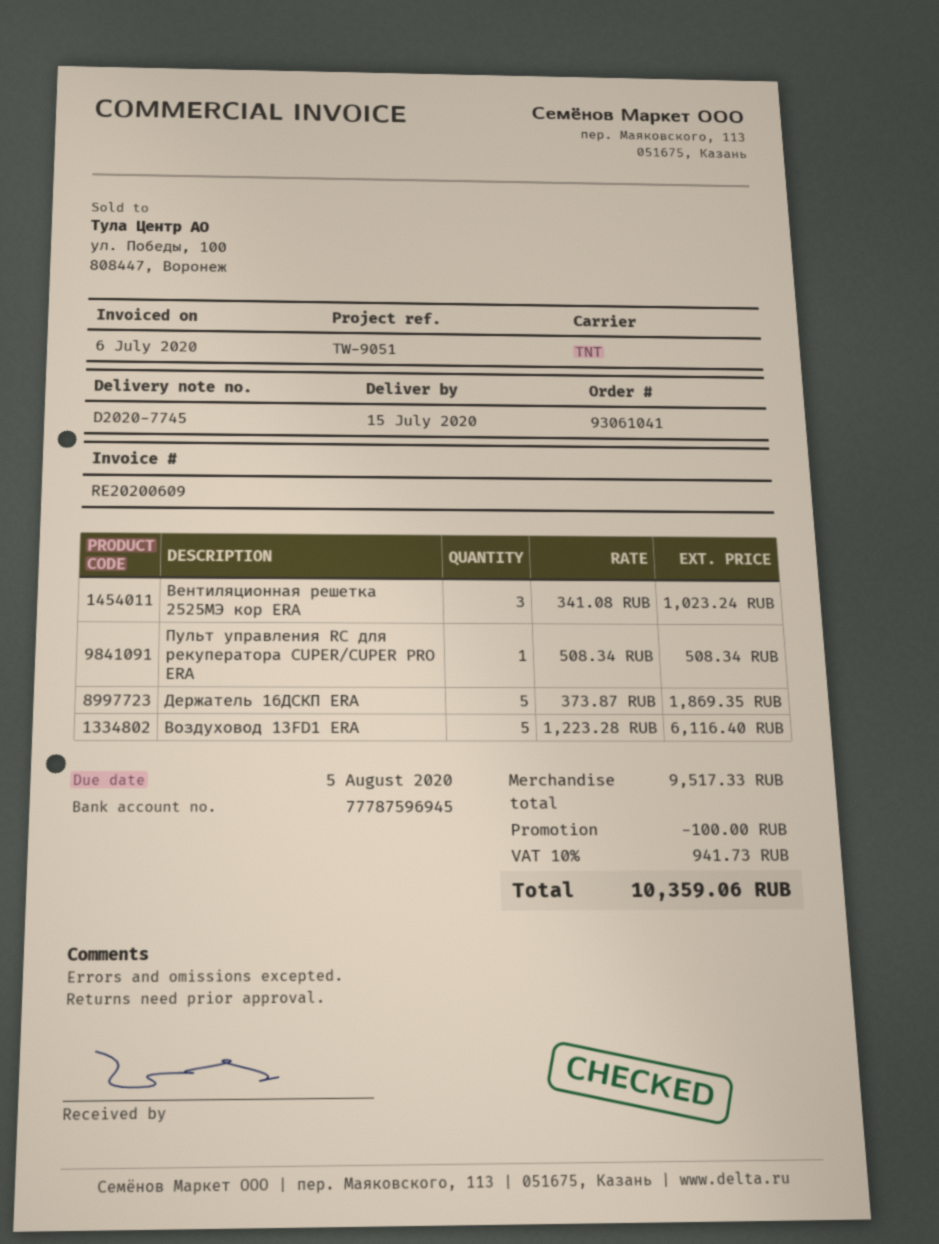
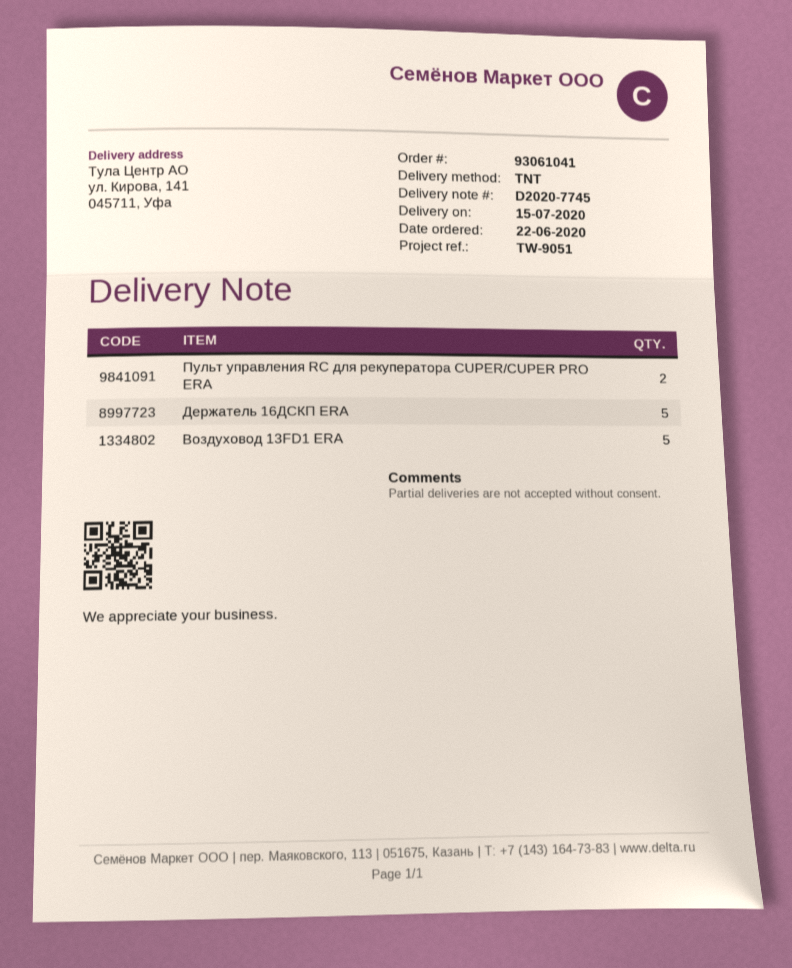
Вентиляционная решетка 2525МЭ кор ERA: 3 -> none
Пульт управления RC для рекуператора CUPER/CUPER PRO ERA: 1 -> 2

